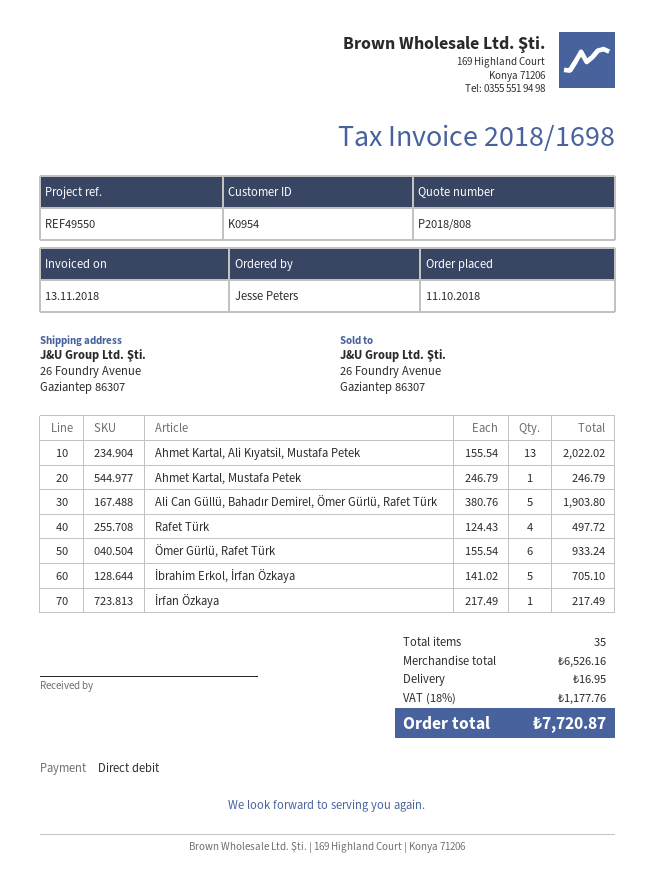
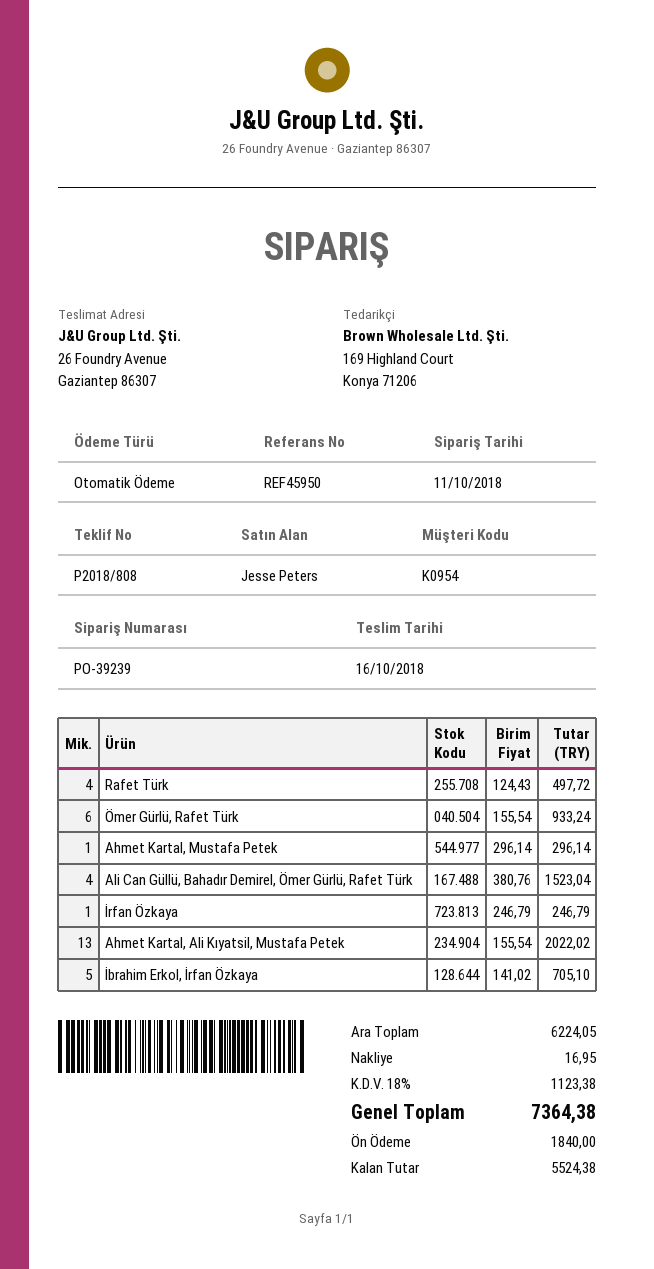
reference: REF49550 -> REF45950
Ahmet Kartal, Mustafa Petek: 1 x 246.79 = 246.79 -> 1 x 296.14 = 296.14
Ali Can Güllü, Bahadır Demirel, Ömer Gürlü, Rafet Türk: 5 x 380.76 = 1903.80 -> 4 x 380.76 = 1523.04
İrfan Özkaya: 1 x 217.49 = 217.49 -> 1 x 246.79 = 246.79
subtotal: 6526.16 -> 6224.05
tax: 18% = 1177.76 -> 18% = 1123.38
total: 7720.87 -> 7364.38

